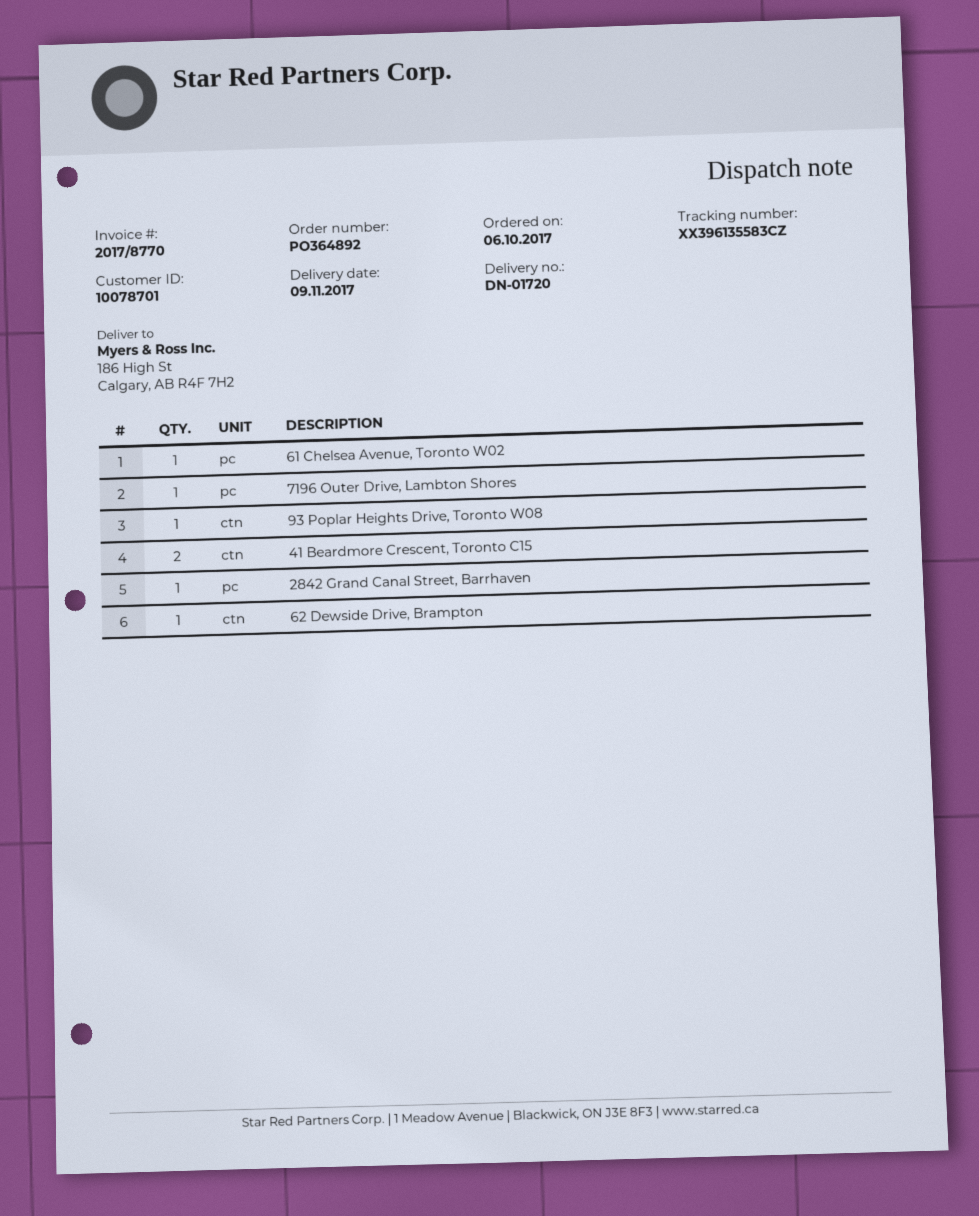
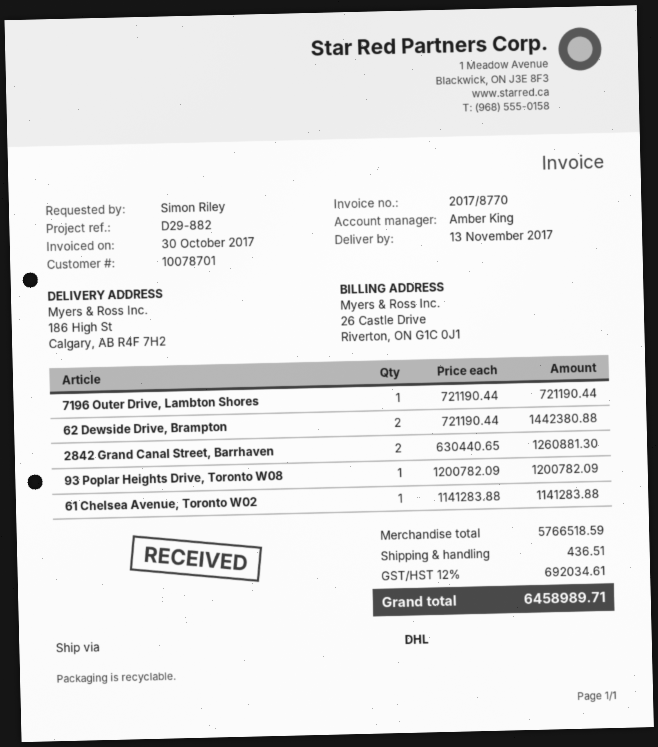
delivery date: 2017-11-09 -> 2017-11-13
41 Beardmore Crescent, Toronto C15: 2 -> none
2842 Grand Canal Street, Barrhaven: 1 -> 2
62 Dewside Drive, Brampton: 1 -> 2

